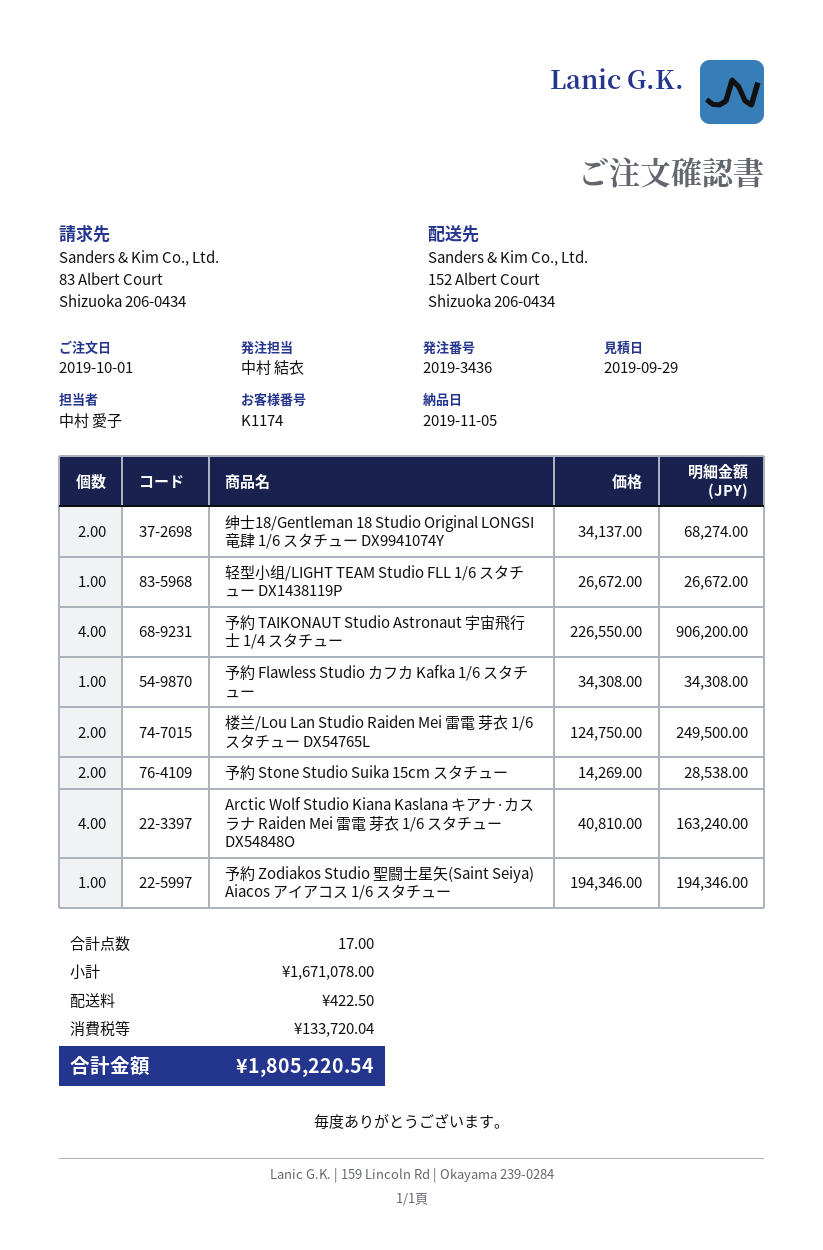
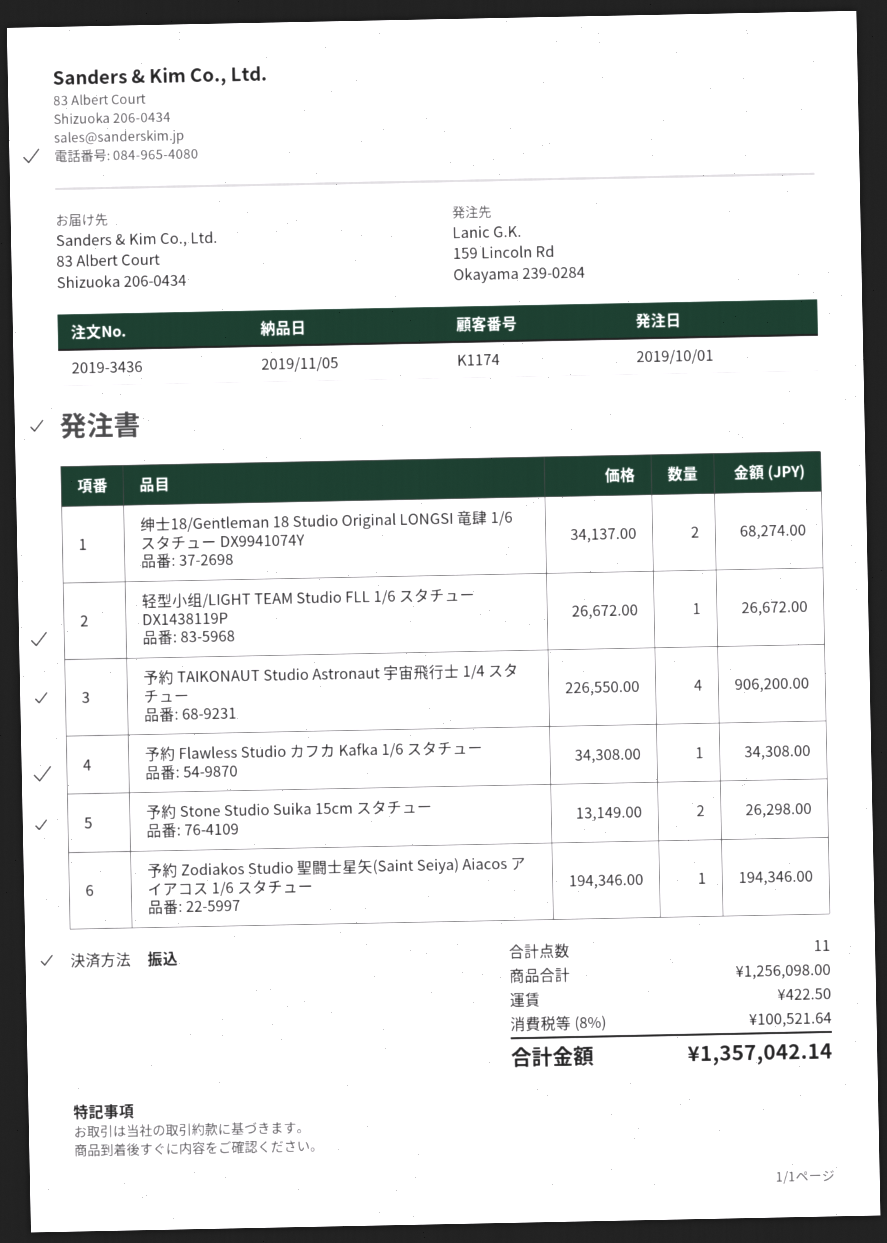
ship to: 152 Albert Court, Shizuoka 206-0434 -> 83 Albert Court, Shizuoka 206-0434
楼兰/Lou Lan Studio Raiden Mei 雷電 芽衣 1/6 スタチュー DX54765L: 2 x 124750.00 = 249500.00 -> none
予約 Stone Studio Suika 15cm スタチュー: 2 x 14269.00 = 28538.00 -> 2 x 13149.00 = 26298.00
Arctic Wolf Studio Kiana Kaslana キアナ·カスラナ Raiden Mei 雷電 芽衣 1/6 スタチュー DX54848O: 4 x 40810.00 = 163240.00 -> none
total quantity: 17 -> 11
subtotal: 1671078.00 -> 1256098.00
tax: 133720.04 -> 100521.64
total: 1805220.54 -> 1357042.14

